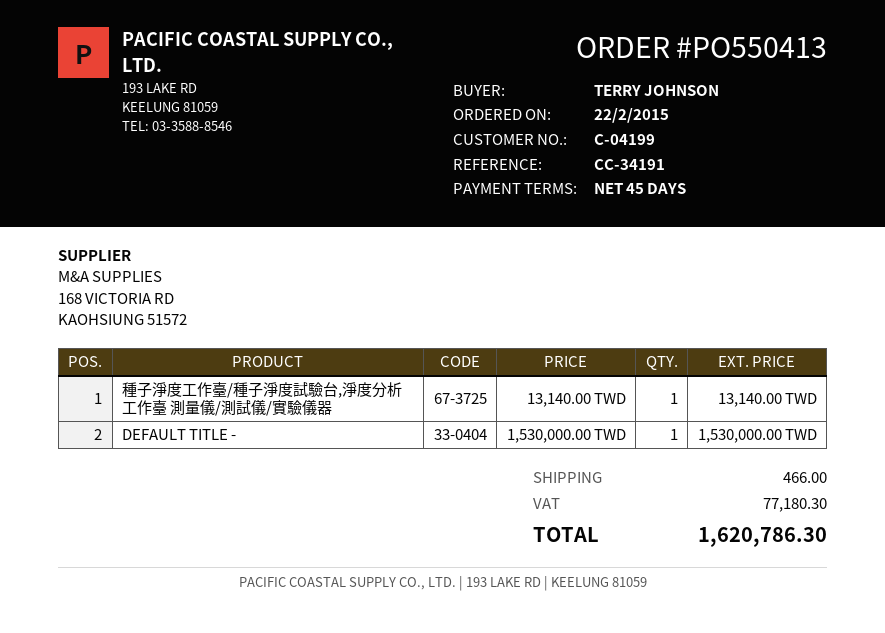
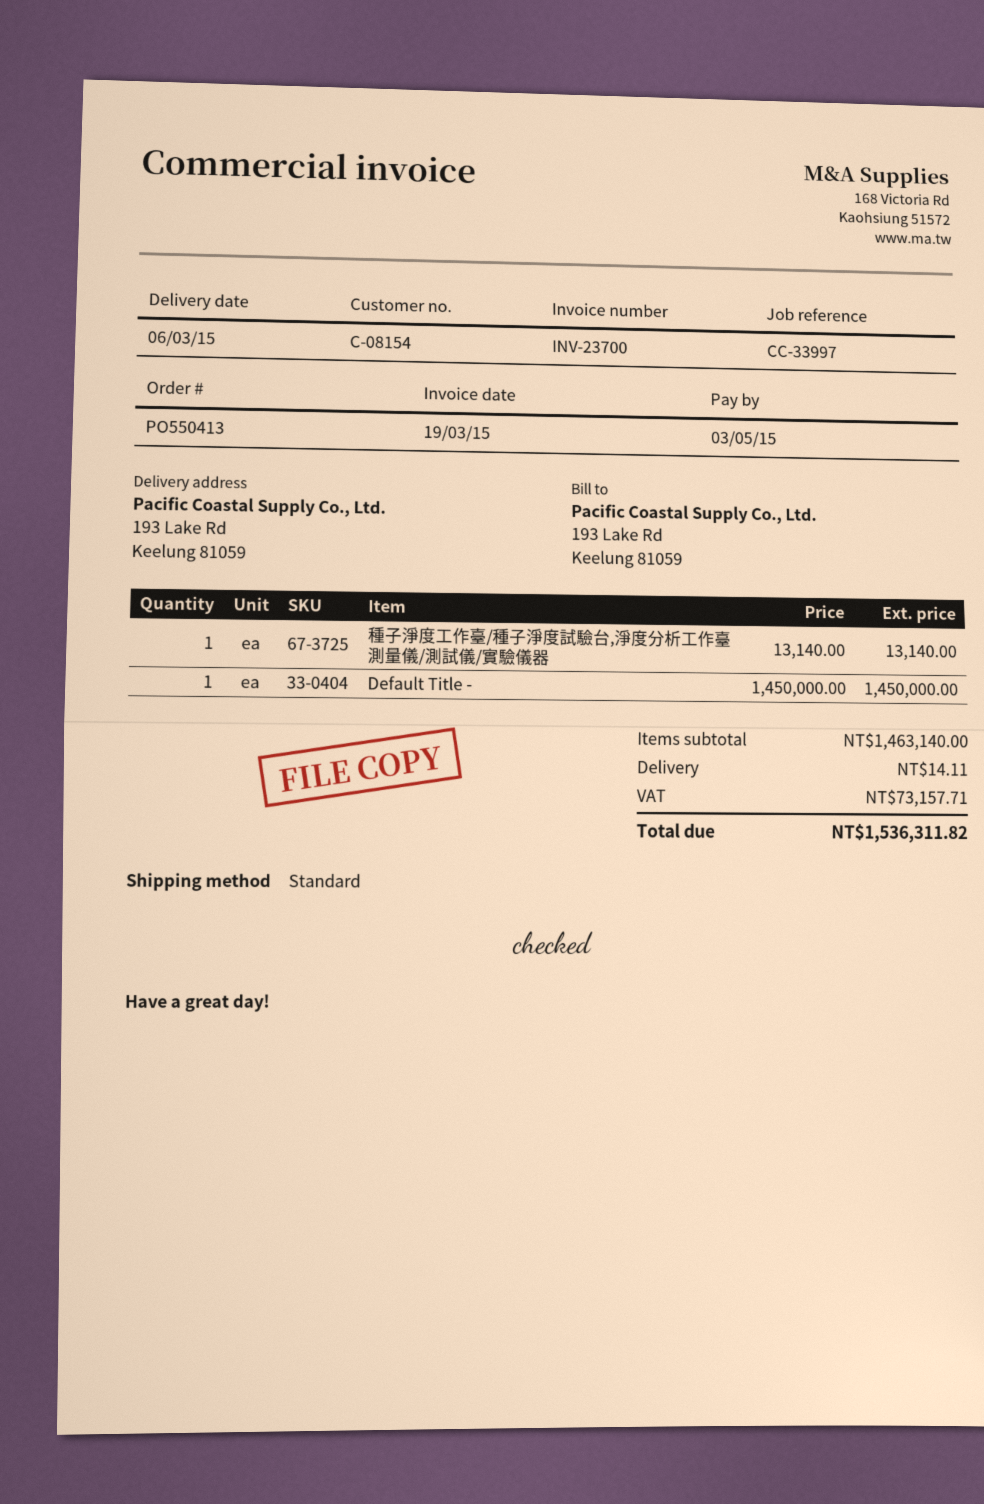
customer number: C-04199 -> C-08154
reference: CC-34191 -> CC-33997
DEFAULT TITLE -: 1 x 1530000.00 = 1530000.00 -> 1 x 1450000.00 = 1450000.00
shipping: 466.00 -> 14.11
tax: 77180.30 -> 73157.71
total: 1620786.30 -> 1536311.82

